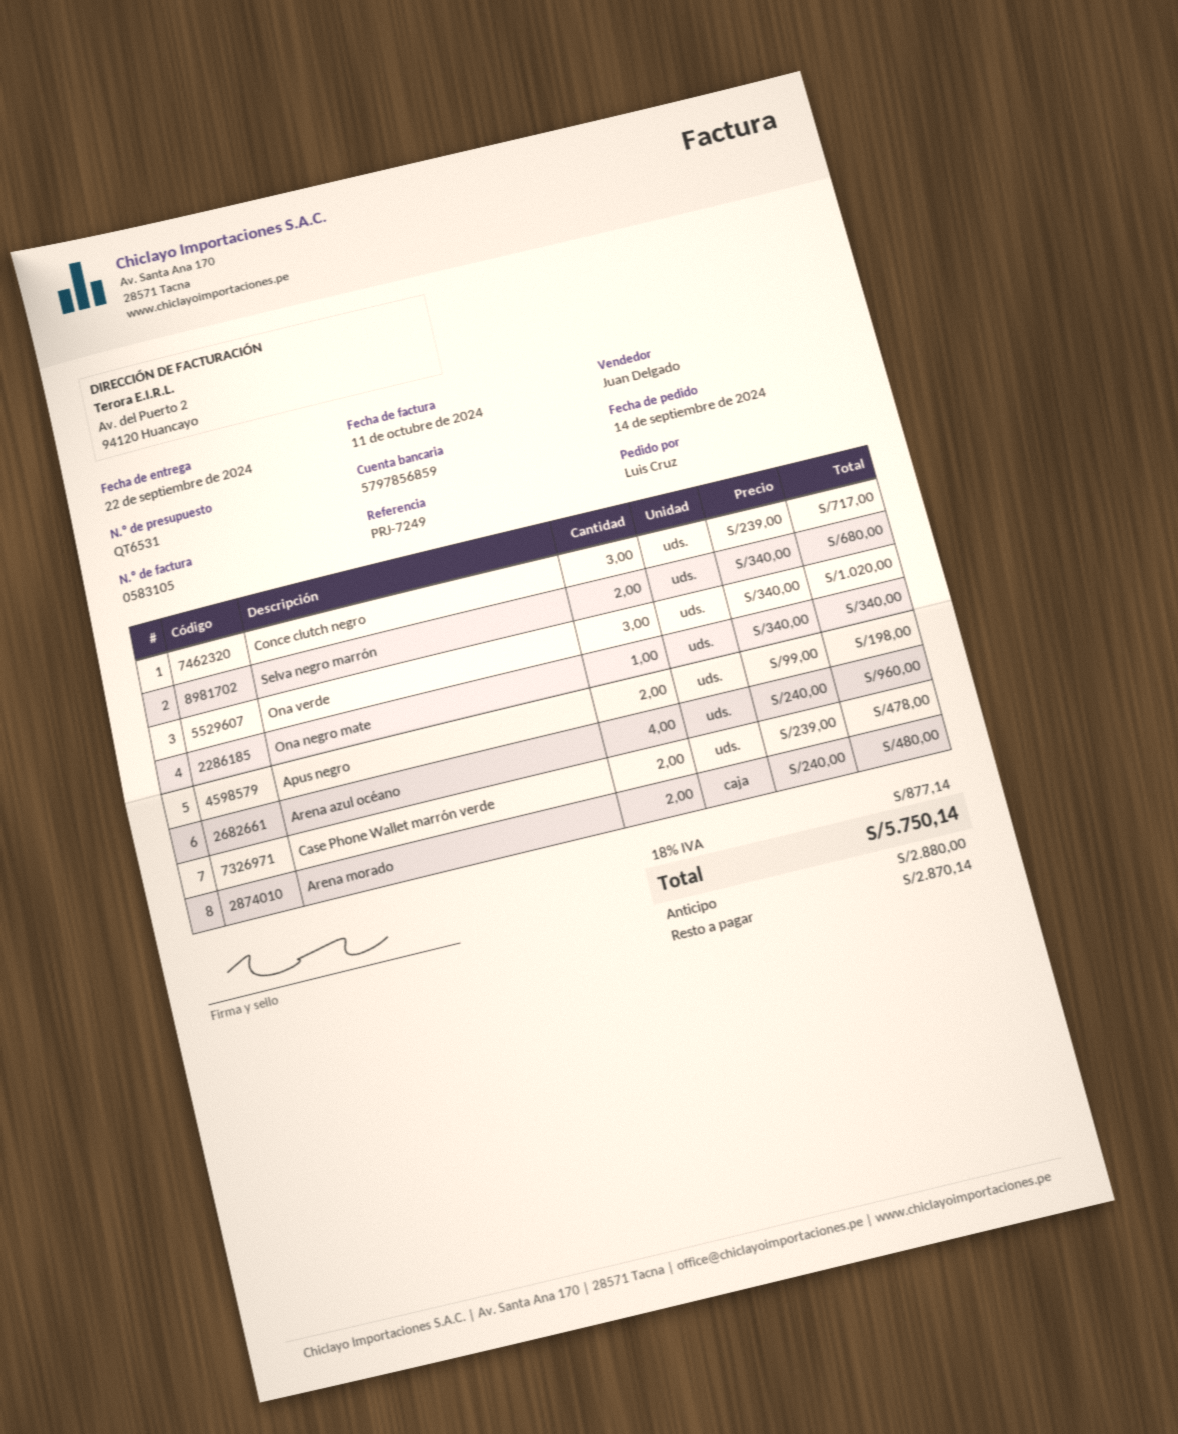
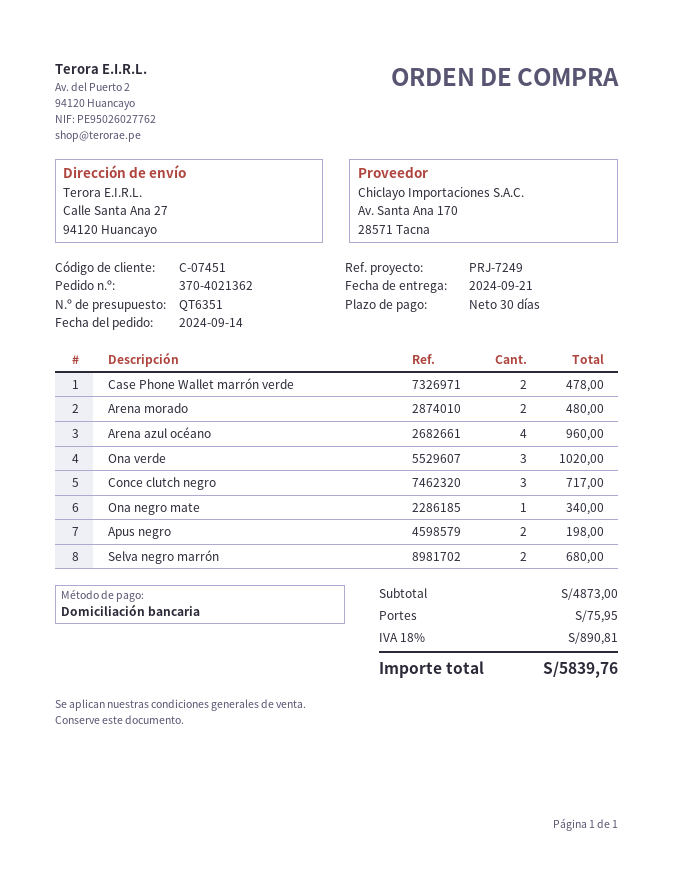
quote number: QT6531 -> QT6351
delivery date: 2024-09-22 -> 2024-09-21
shipping: none -> 75.95
tax: 18% = 877.14 -> 18% = 890.81
total: 5750.14 -> 5839.76

